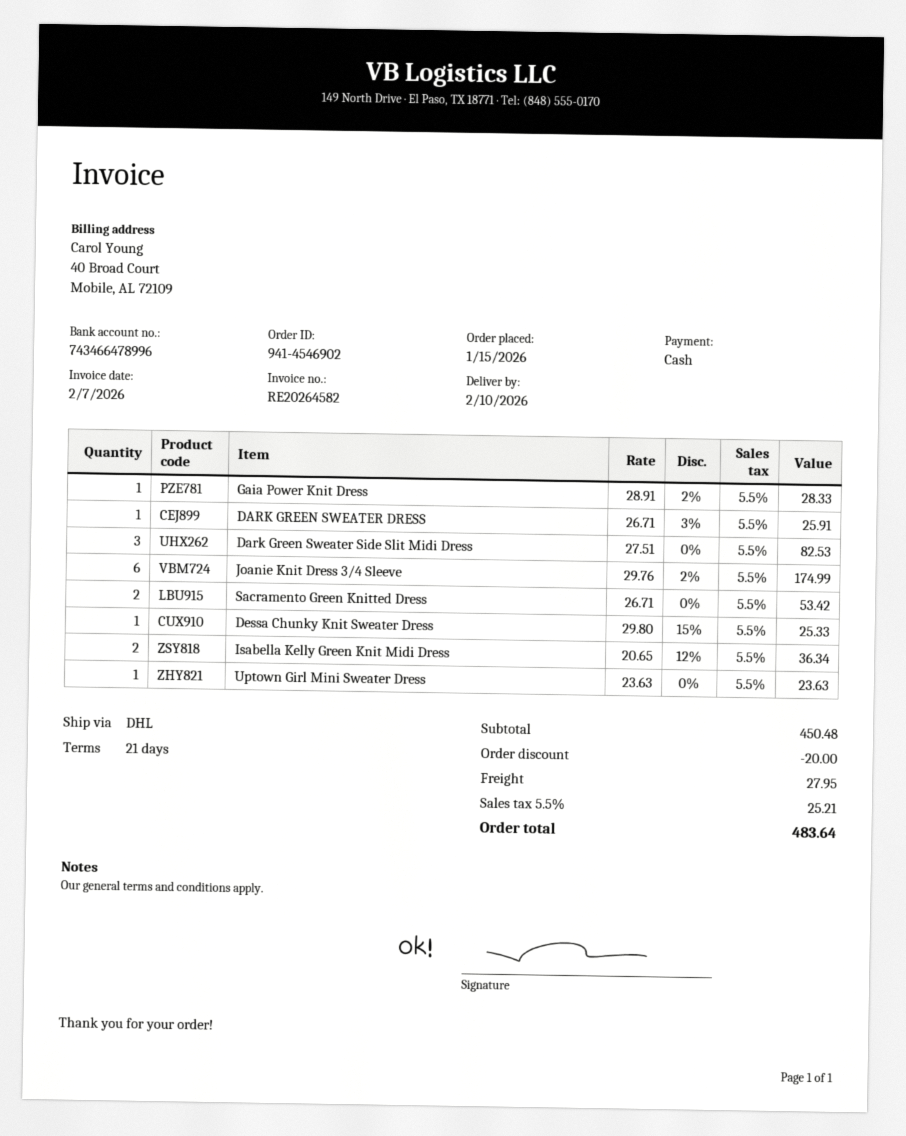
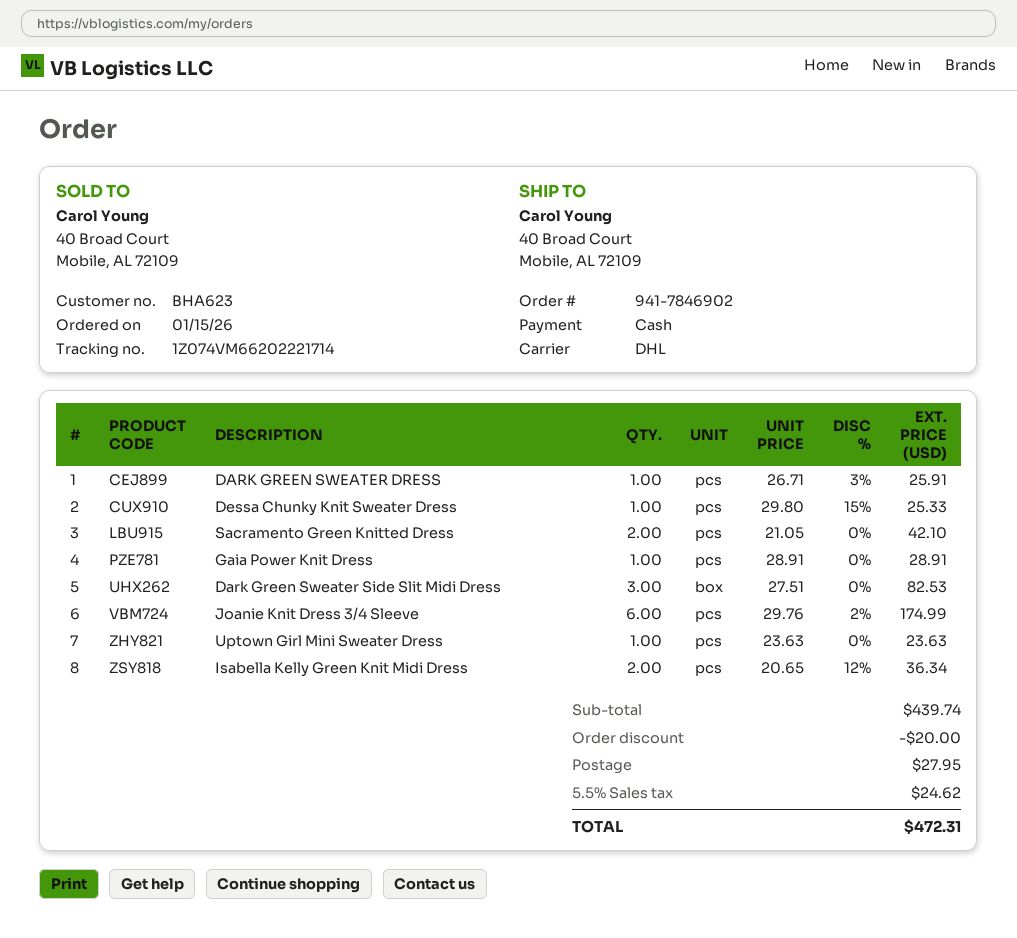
order number: 941-4546902 -> 941-7846902
Gaia Power Knit Dress: 1 x 28.91 - 2% = 28.33 -> 1 x 28.91 = 28.91
Sacramento Green Knitted Dress: 2 x 26.71 = 53.42 -> 2 x 21.05 = 42.10
subtotal: 450.48 -> 439.74
tax: 5.5% = 25.21 -> 5.5% = 24.62
total: 483.64 -> 472.31

